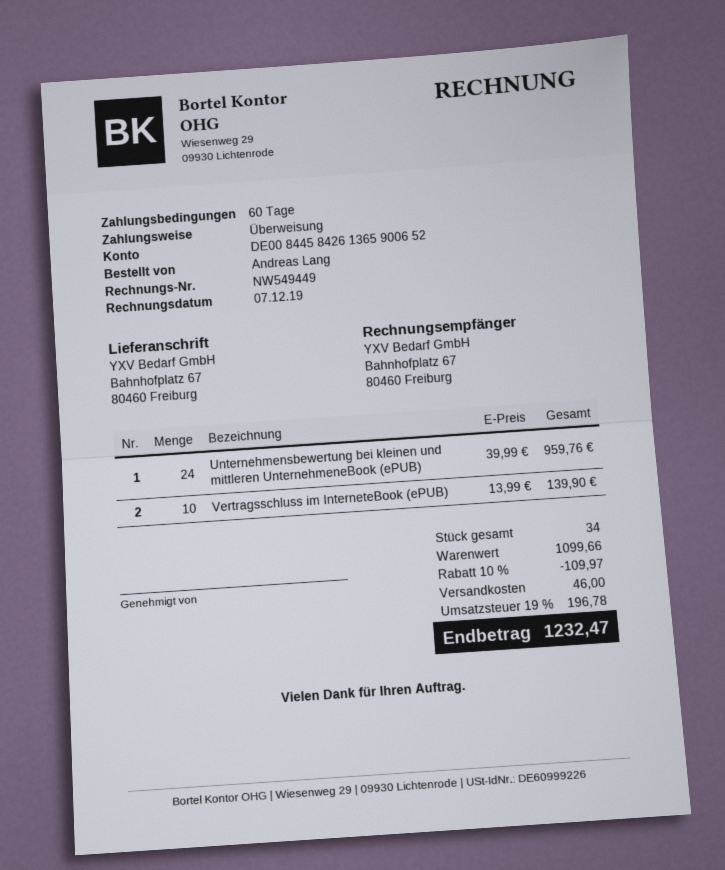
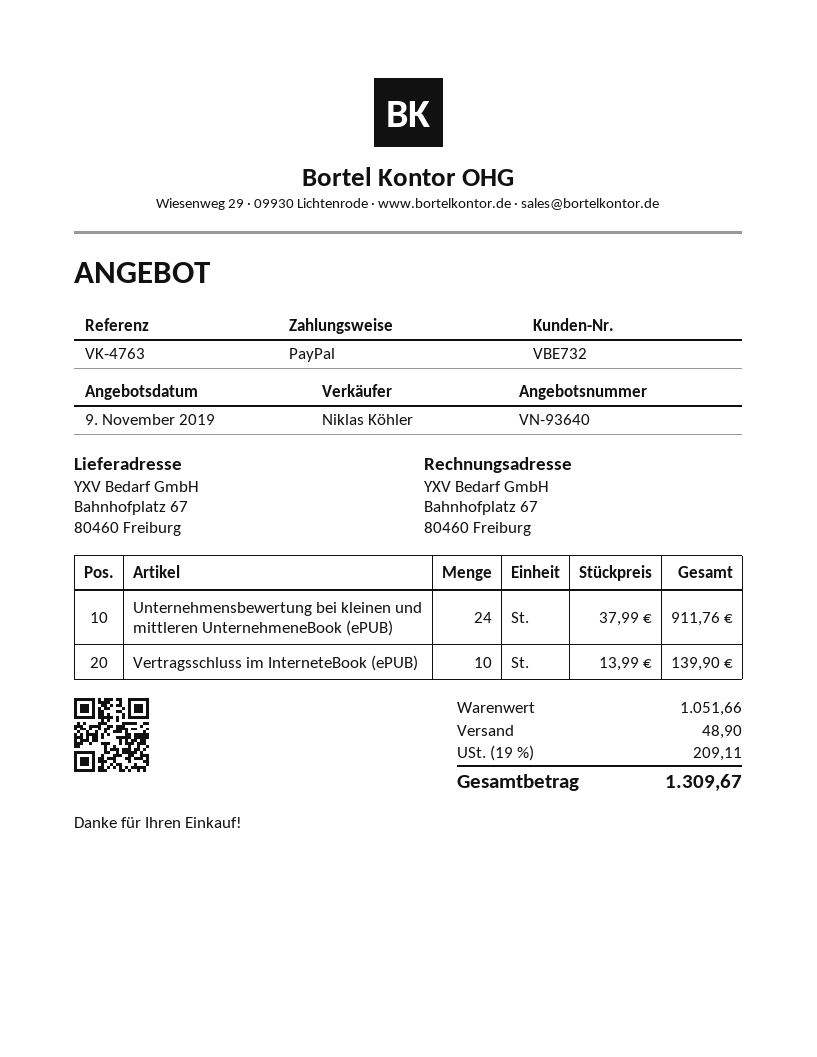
payment method: bank transfer -> PayPal
Unternehmensbewertung bei kleinen und mittleren UnternehmeneBook (ePUB): 24 x 39.99 = 959.76 -> 24 x 37.99 = 911.76
subtotal: 1099.66 -> 1051.66
discount: 10% = 109.97 -> none
shipping: 46.00 -> 48.90
tax: 19% = 196.78 -> 19% = 209.11
total: 1232.47 -> 1309.67

